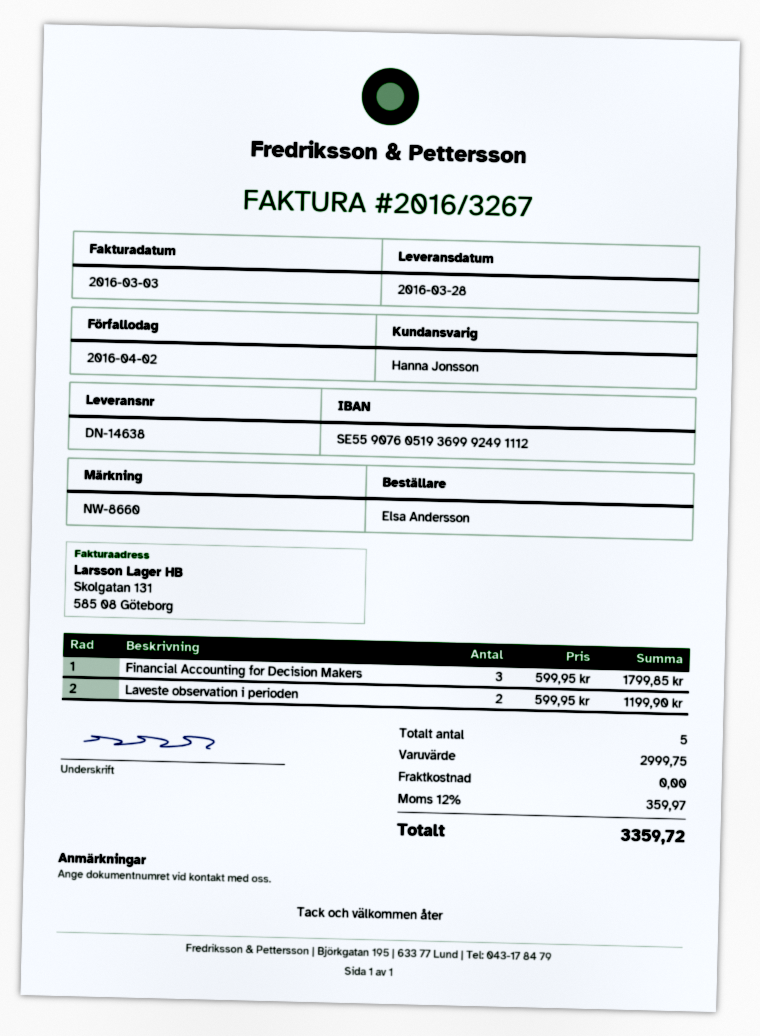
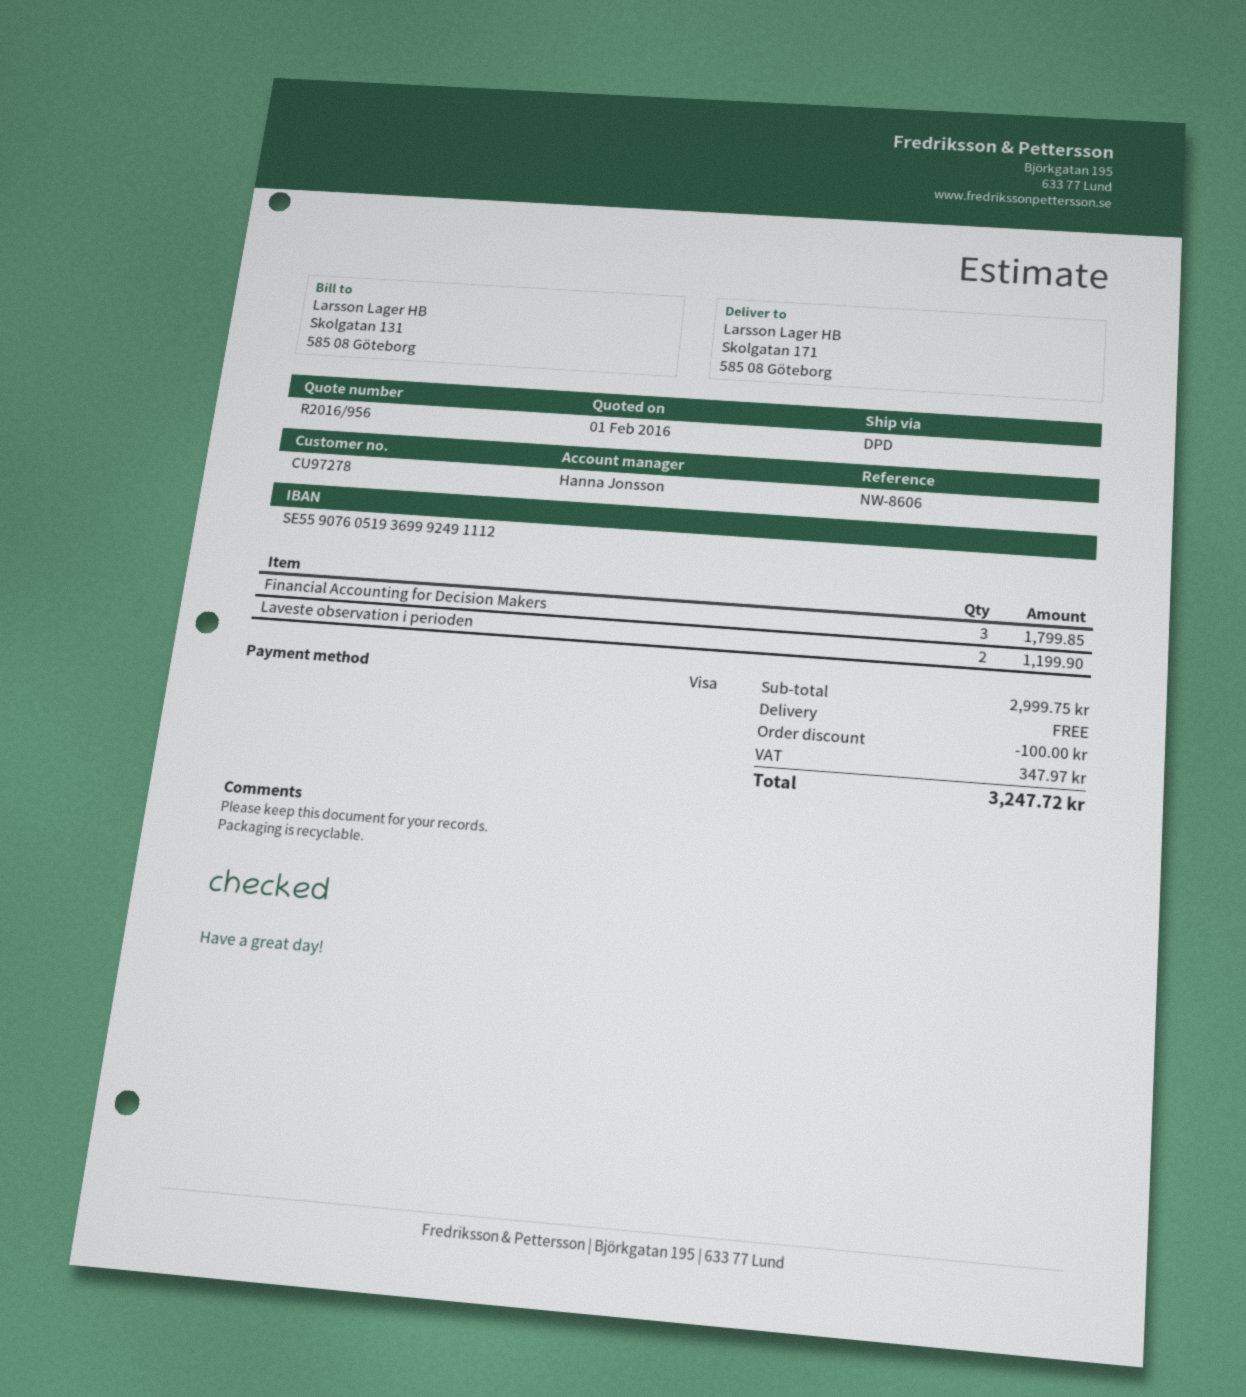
reference: NW-8660 -> NW-8606
discount: none -> 100.00
tax: 359.97 -> 347.97
total: 3359.72 -> 3247.72

